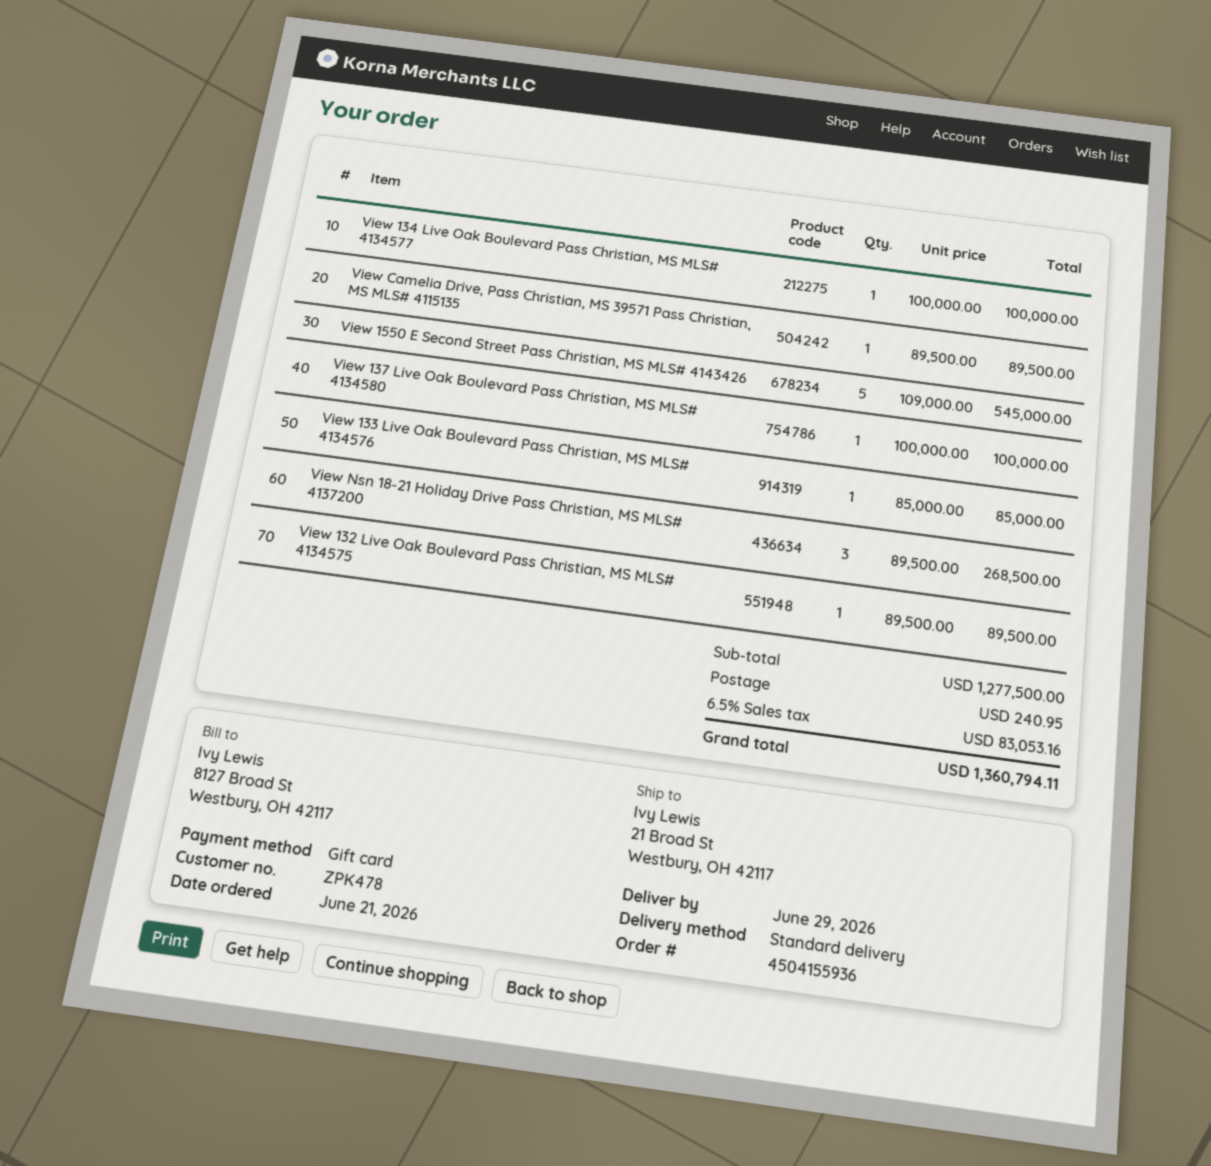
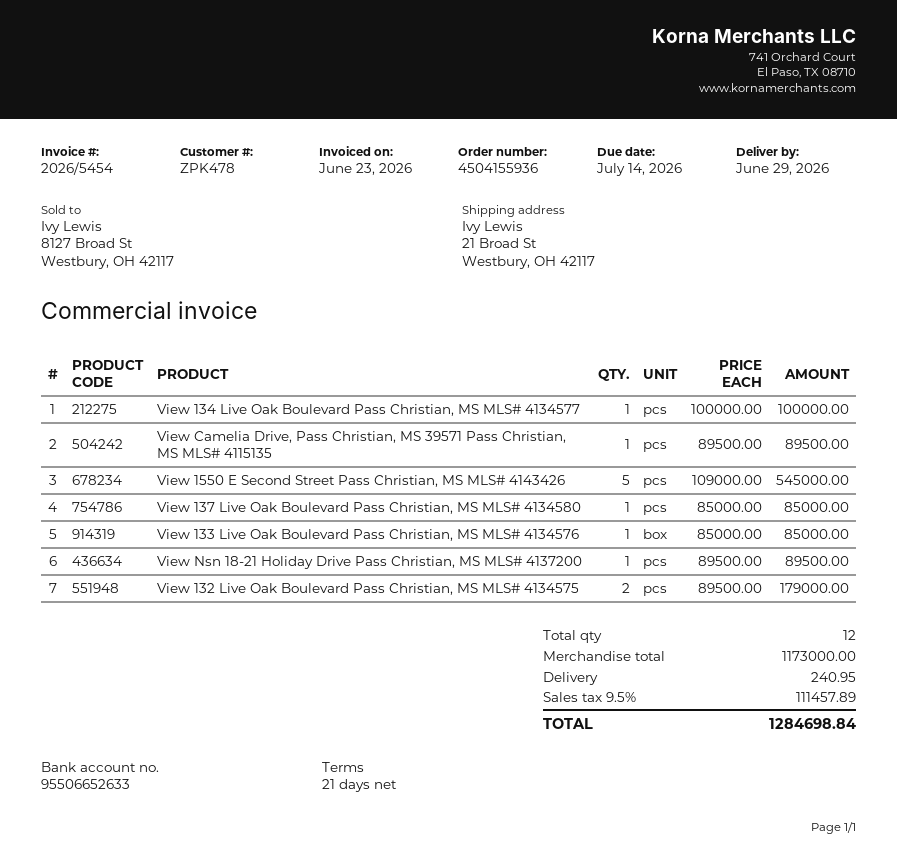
View 137 Live Oak Boulevard Pass Christian, MS MLS# 4134580: 1 x 100000.00 = 100000.00 -> 1 x 85000.00 = 85000.00
View Nsn 18-21 Holiday Drive Pass Christian, MS MLS# 4137200: 3 x 89500.00 = 268500.00 -> 1 x 89500.00 = 89500.00
View 132 Live Oak Boulevard Pass Christian, MS MLS# 4134575: 1 x 89500.00 = 89500.00 -> 2 x 89500.00 = 179000.00
subtotal: 1277500.00 -> 1173000.00
tax: 6.5% = 83053.16 -> 9.5% = 111457.89
total: 1360794.11 -> 1284698.84

